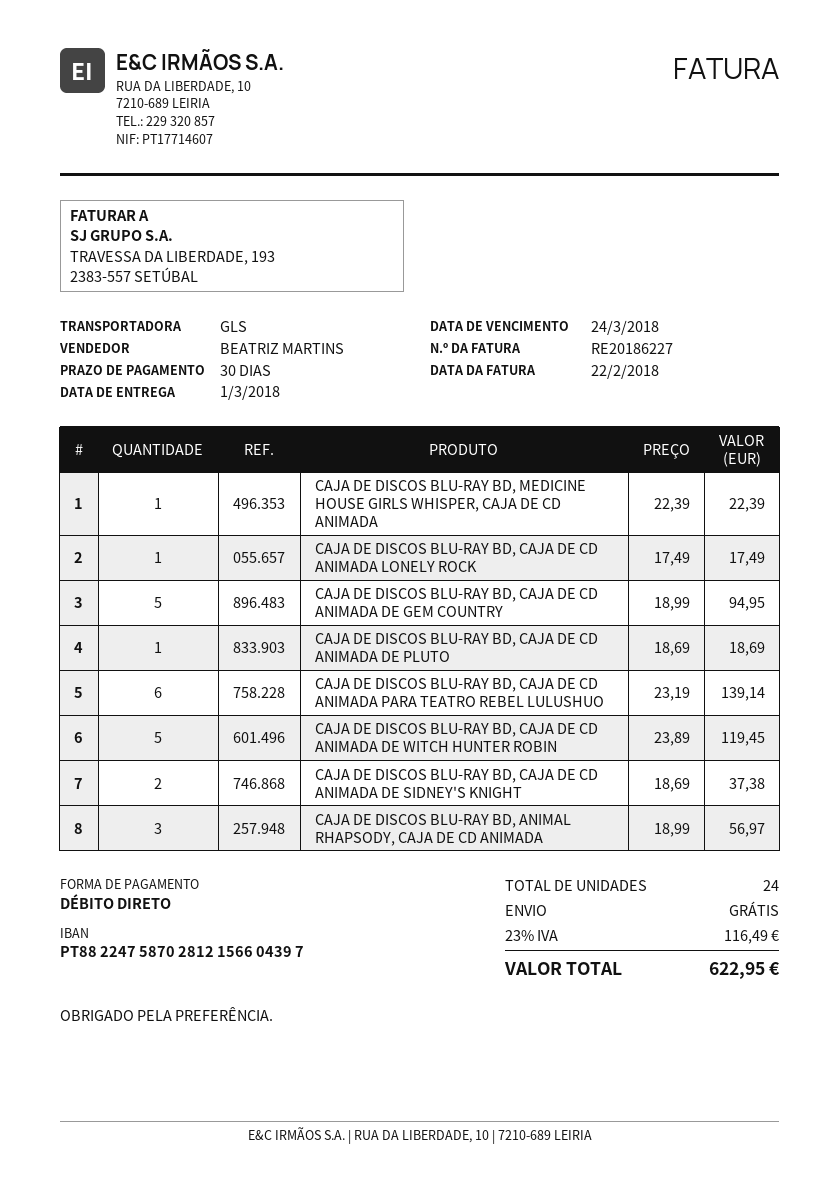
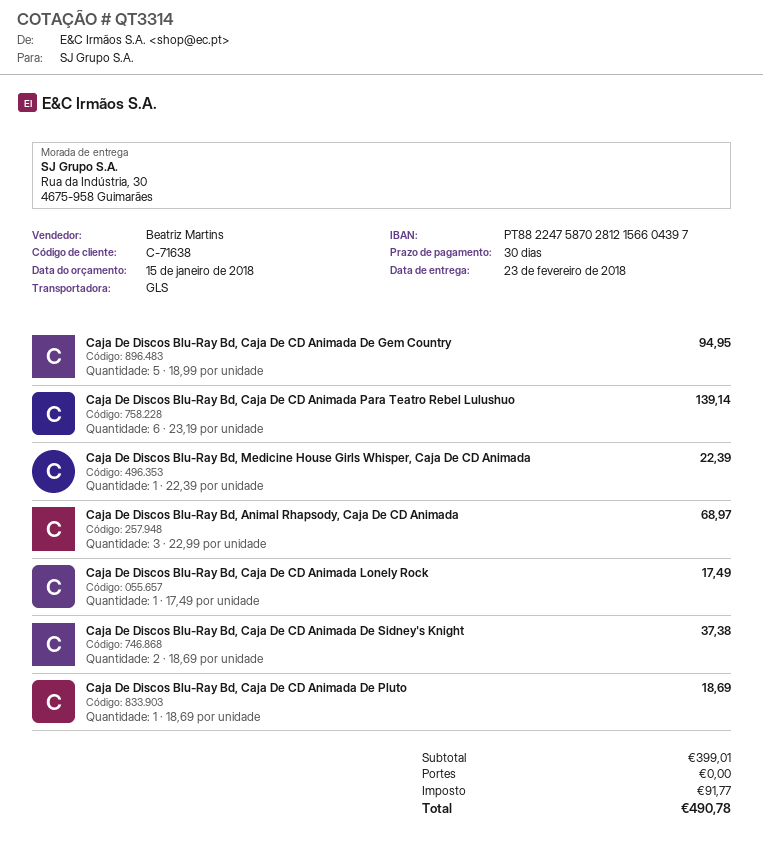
delivery date: 2018-03-01 -> 2018-02-23
CAJA DE DISCOS BLU-RAY BD, CAJA DE CD ANIMADA DE WITCH HUNTER ROBIN: 5 x 23.89 = 119.45 -> none
CAJA DE DISCOS BLU-RAY BD, ANIMAL RHAPSODY, CAJA DE CD ANIMADA: 3 x 18.99 = 56.97 -> 3 x 22.99 = 68.97
tax: 116.49 -> 91.77
total: 622.95 -> 490.78

